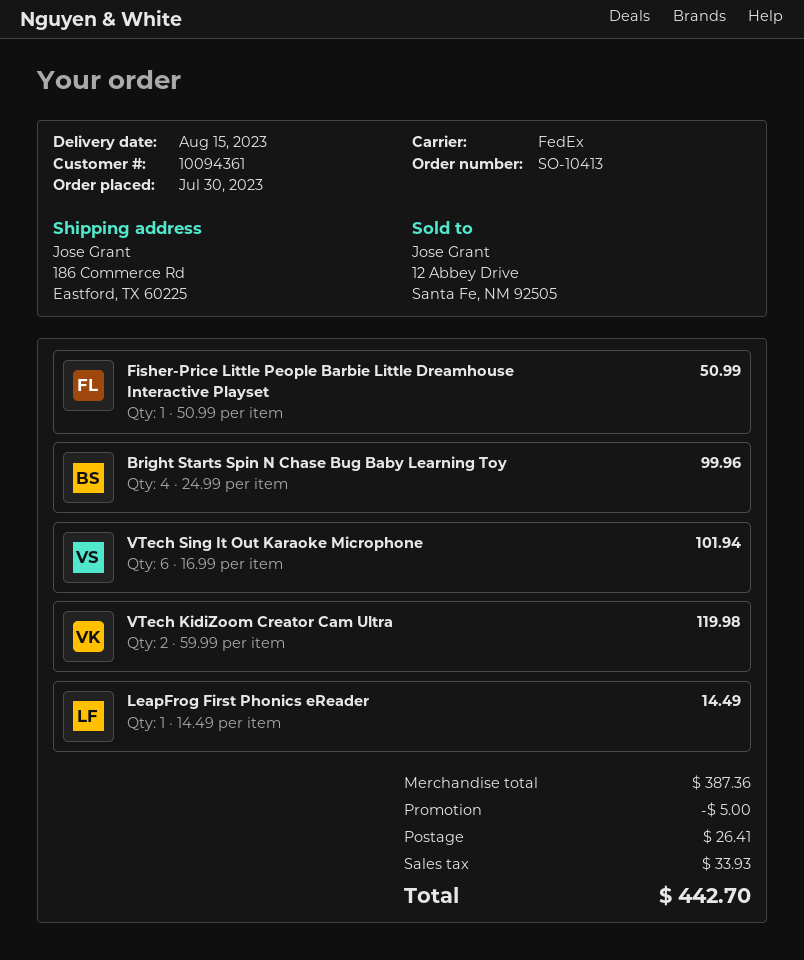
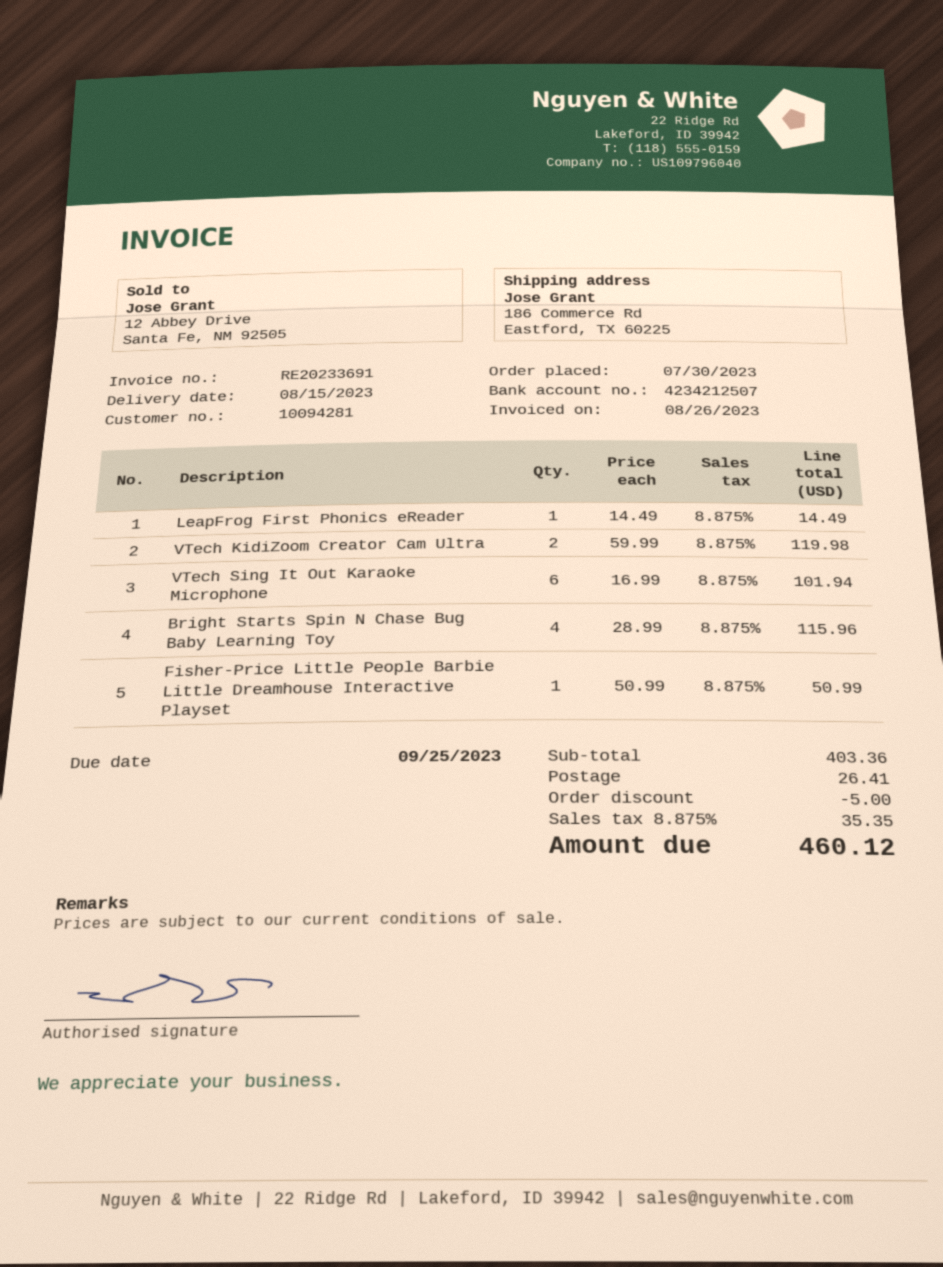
customer number: 10094361 -> 10094281
Bright Starts Spin N Chase Bug Baby Learning Toy: 4 x 24.99 = 99.96 -> 4 x 28.99 = 115.96
subtotal: 387.36 -> 403.36
tax: 33.93 -> 35.35
total: 442.70 -> 460.12

